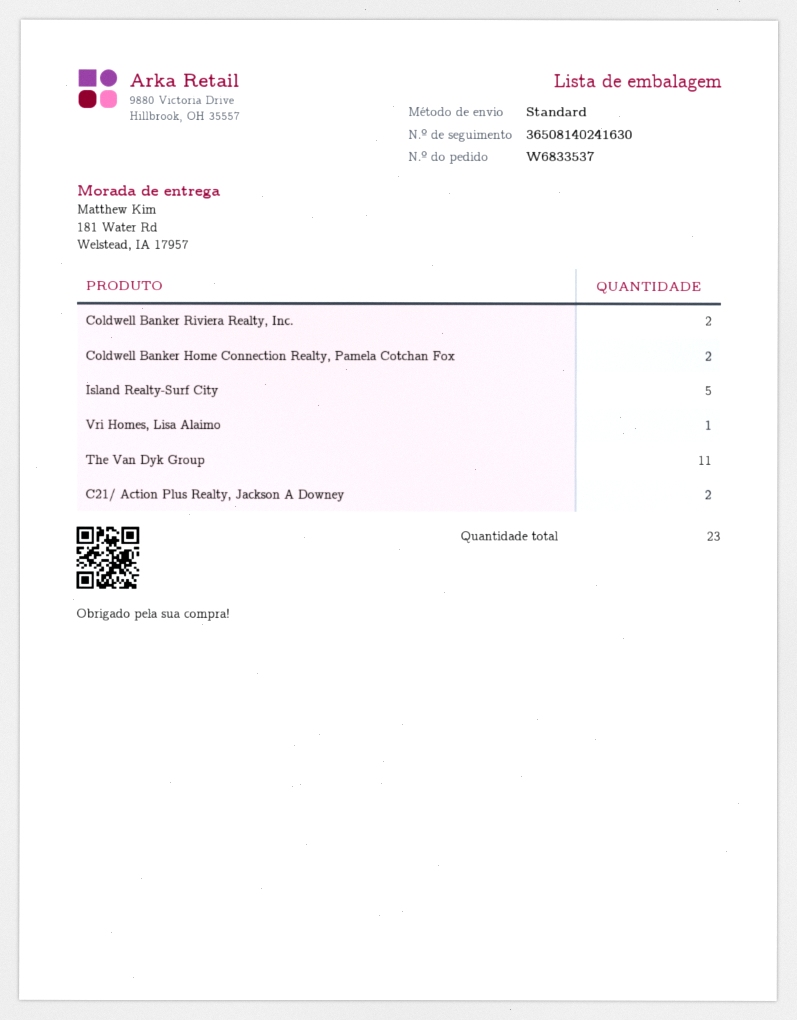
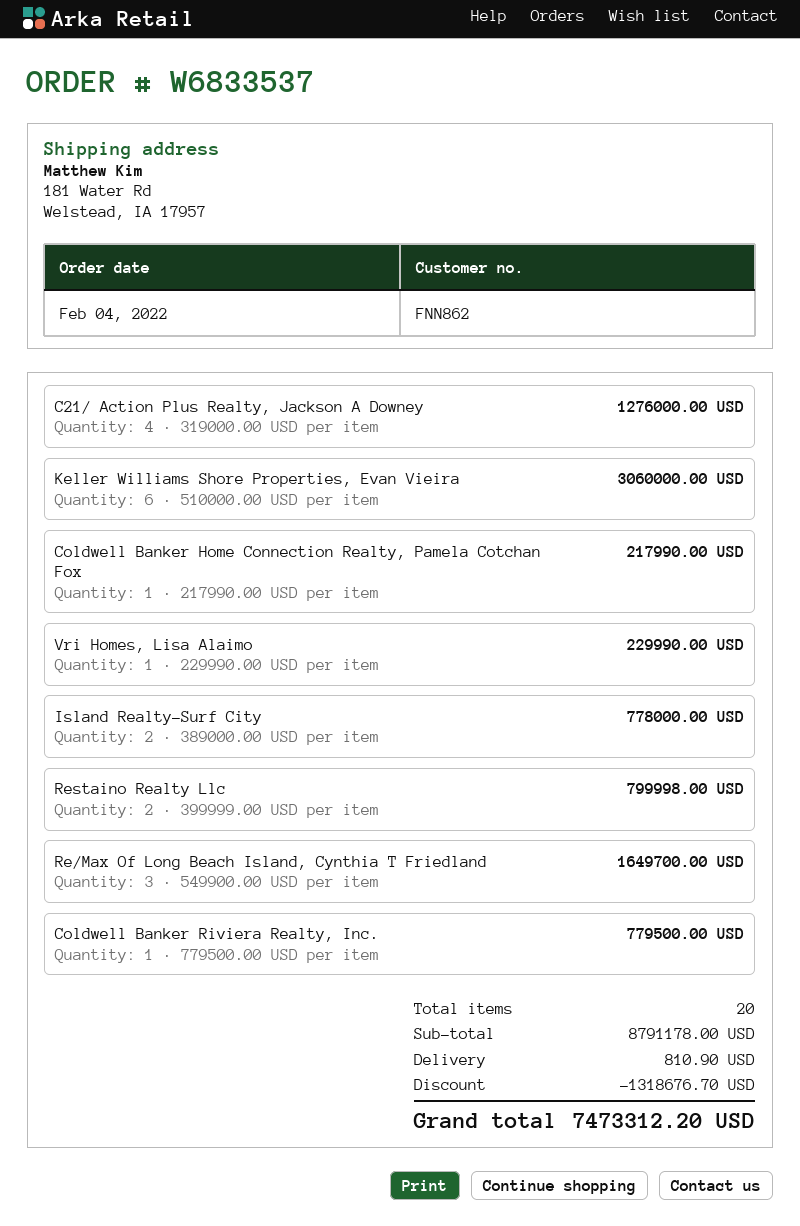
Coldwell Banker Riviera Realty, Inc.: 2 -> 1
Coldwell Banker Home Connection Realty, Pamela Cotchan Fox: 2 -> 1
Island Realty-Surf City: 5 -> 2
The Van Dyk Group: 11 -> none
C21/ Action Plus Realty, Jackson A Downey: 2 -> 4
Keller Williams Shore Properties, Evan Vieira: none -> 6
Restaino Realty Llc: none -> 2
Re/Max Of Long Beach Island, Cynthia T Friedland: none -> 3
total quantity: 23 -> 20

